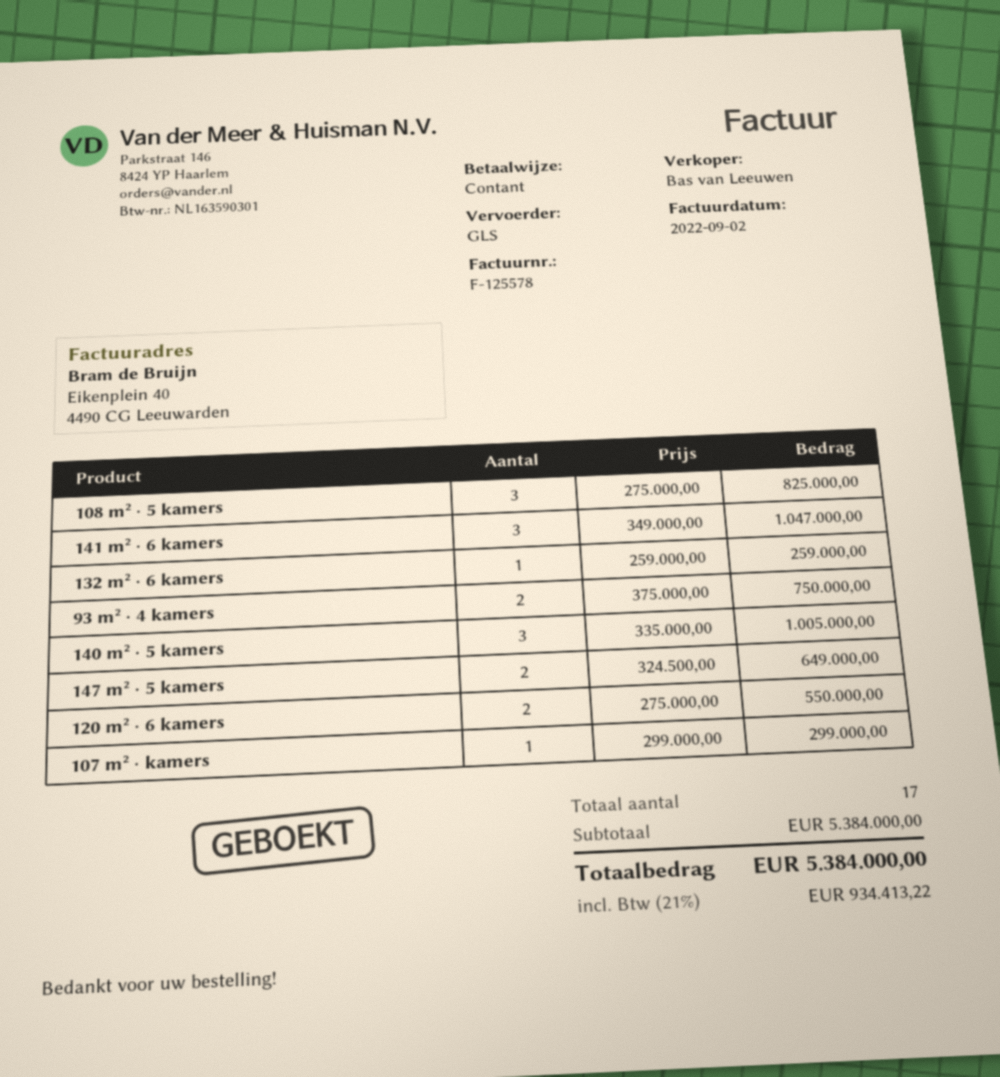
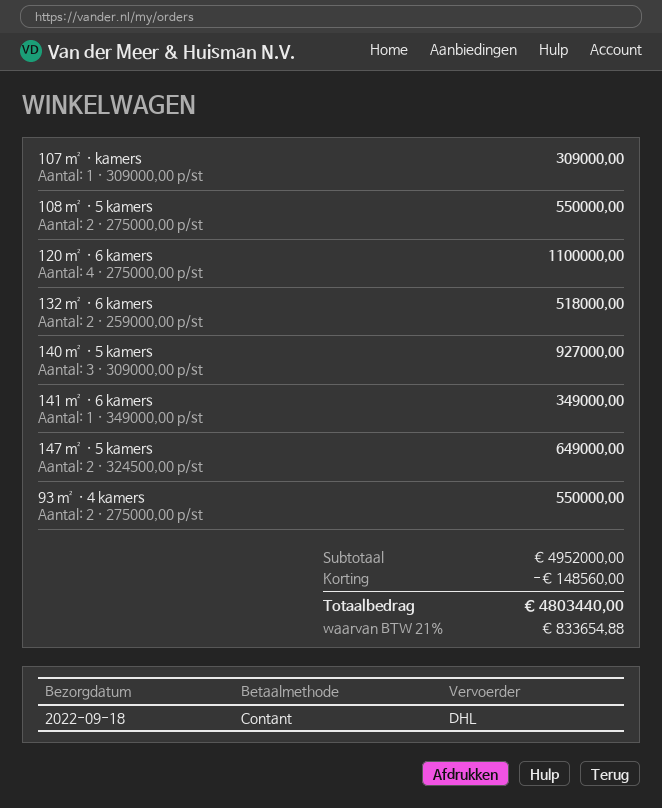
shipping method: GLS -> DHL
108 m² · 5 kamers: 3 x 275000.00 = 825000.00 -> 2 x 275000.00 = 550000.00
141 m² · 6 kamers: 3 x 349000.00 = 1047000.00 -> 1 x 349000.00 = 349000.00
132 m² · 6 kamers: 1 x 259000.00 = 259000.00 -> 2 x 259000.00 = 518000.00
93 m² · 4 kamers: 2 x 375000.00 = 750000.00 -> 2 x 275000.00 = 550000.00
140 m² · 5 kamers: 3 x 335000.00 = 1005000.00 -> 3 x 309000.00 = 927000.00
120 m² · 6 kamers: 2 x 275000.00 = 550000.00 -> 4 x 275000.00 = 1100000.00
107 m² · kamers: 1 x 299000.00 = 299000.00 -> 1 x 309000.00 = 309000.00
subtotal: 5384000.00 -> 4952000.00
discount: none -> 148560.00
tax: 21% = 934413.22 -> 21% = 833654.88
total: 5384000.00 -> 4803440.00

